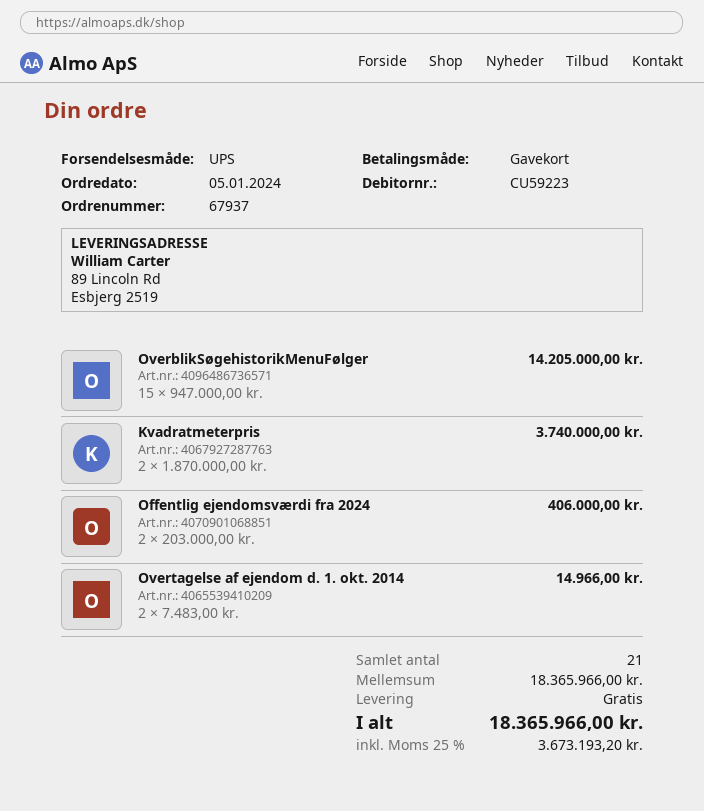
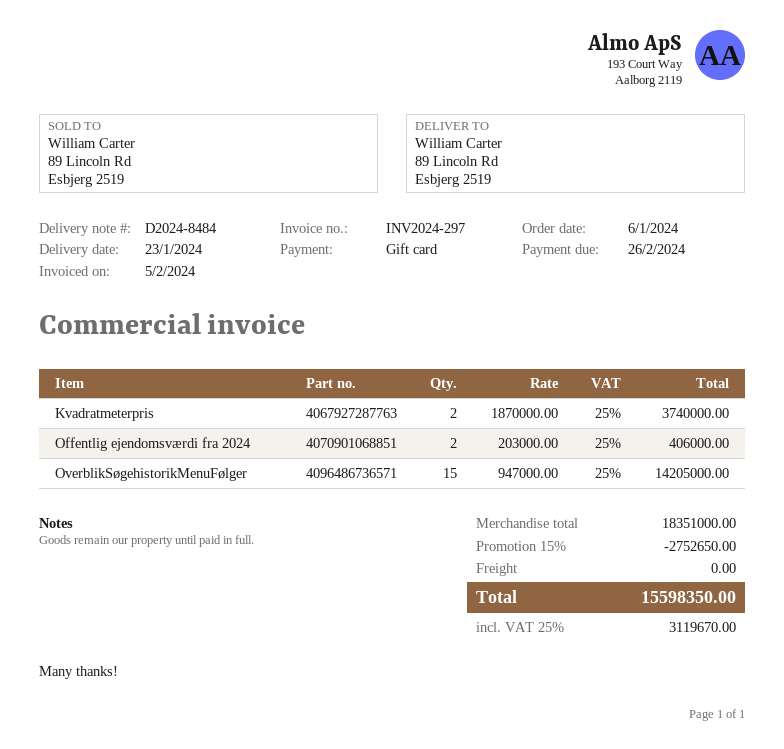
order date: 2024-01-05 -> 2024-01-06
Overtagelse af ejendom d. 1. okt. 2014: 2 x 7483.00 = 14966.00 -> none
subtotal: 18365966.00 -> 18351000.00
discount: none -> 15% = 2752650.00
tax: 25% = 3673193.20 -> 25% = 3119670.00
total: 18365966.00 -> 15598350.00

